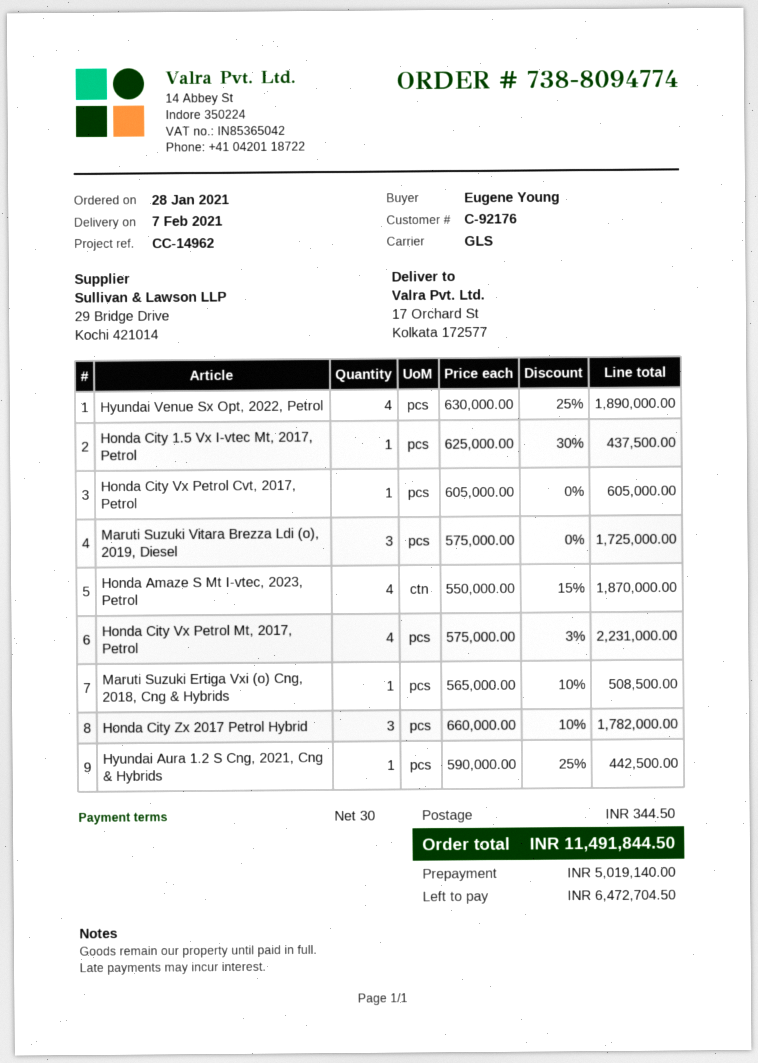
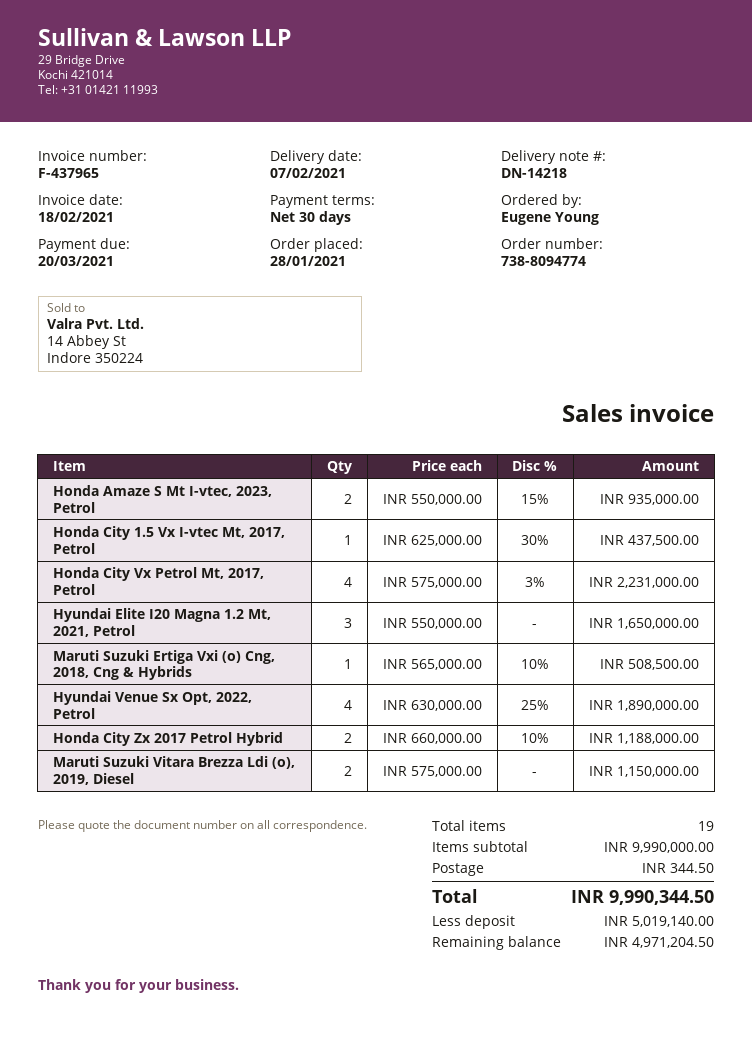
Honda City Vx Petrol Cvt, 2017, Petrol: 1 x 605000.00 = 605000.00 -> none
Maruti Suzuki Vitara Brezza Ldi (o), 2019, Diesel: 3 x 575000.00 = 1725000.00 -> 2 x 575000.00 = 1150000.00
Honda Amaze S Mt I-vtec, 2023, Petrol: 4 x 550000.00 - 15% = 1870000.00 -> 2 x 550000.00 - 15% = 935000.00
Honda City Zx 2017 Petrol Hybrid: 3 x 660000.00 - 10% = 1782000.00 -> 2 x 660000.00 - 10% = 1188000.00
Hyundai Aura 1.2 S Cng, 2021, Cng & Hybrids: 1 x 590000.00 - 25% = 442500.00 -> none
Hyundai Elite I20 Magna 1.2 Mt, 2021, Petrol: none -> 3 x 550000.00 = 1650000.00
total: 11491844.50 -> 9990344.50
balance: 6472704.50 -> 4971204.50

